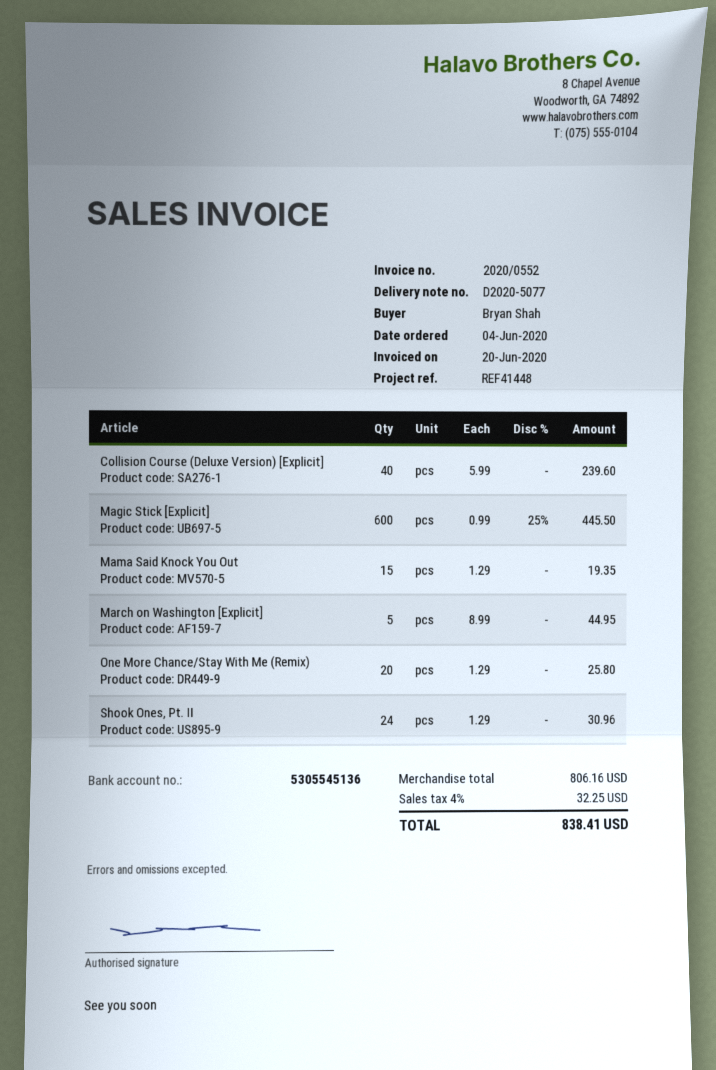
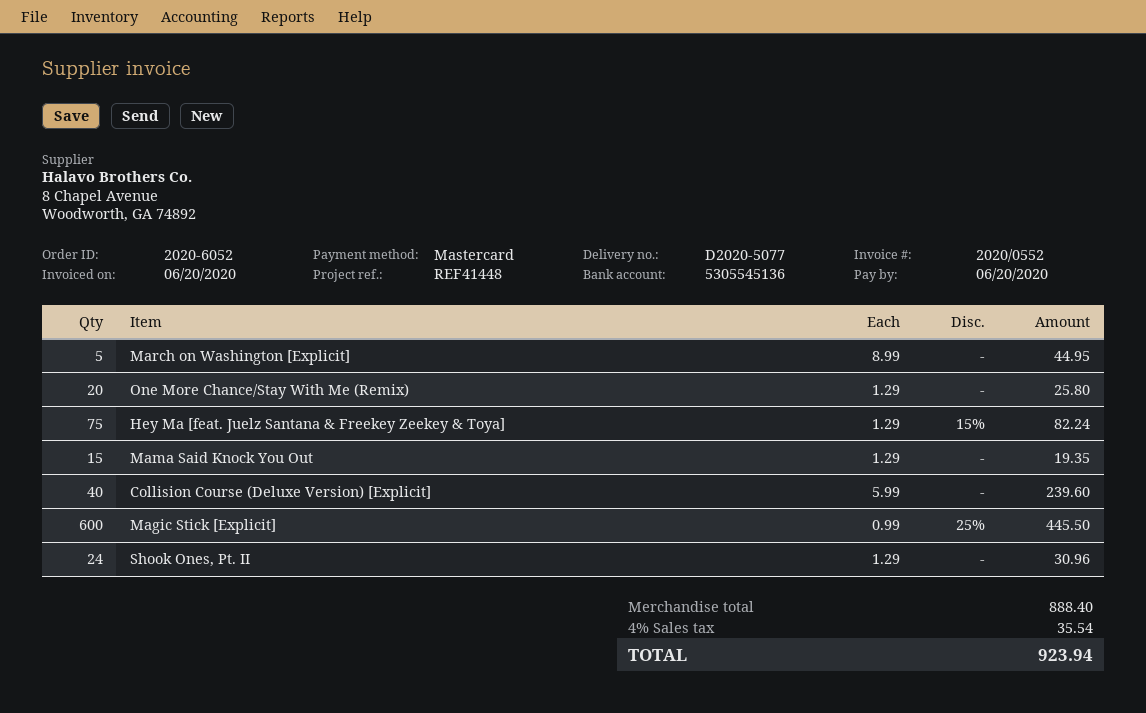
Hey Ma [feat. Juelz Santana & Freekey Zeekey & Toya]: none -> 75 x 1.29 - 15% = 82.24
subtotal: 806.16 -> 888.40
tax: 4% = 32.25 -> 4% = 35.54
total: 838.41 -> 923.94

